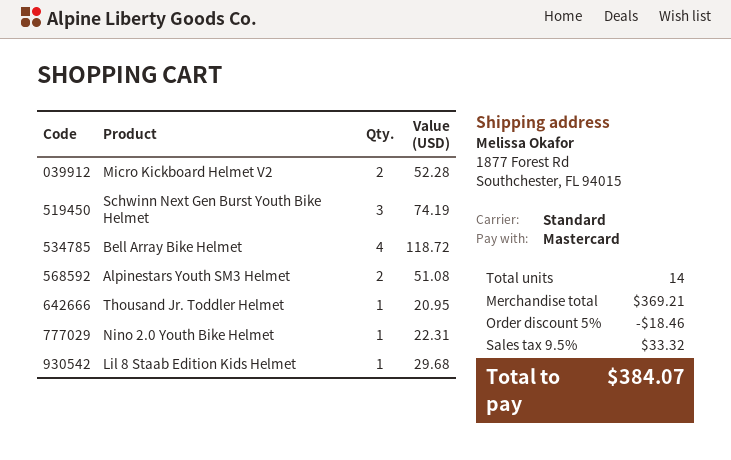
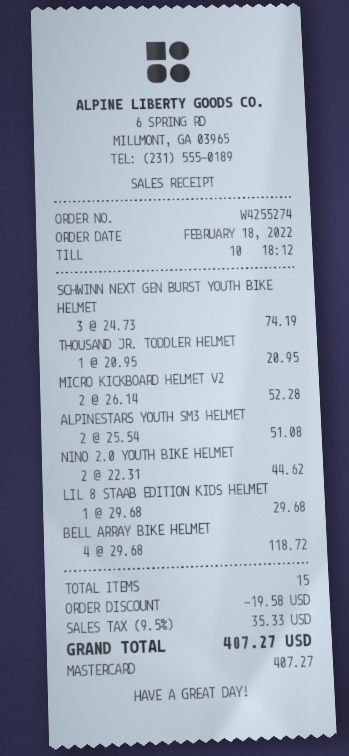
Nino 2.0 Youth Bike Helmet: 1 for 22.31 -> 2 for 44.62
total quantity: 14 -> 15
discount: 18.46 -> 19.58
tax: 9.5% = 33.32 -> 9.5% = 35.33
total: 384.07 -> 407.27

